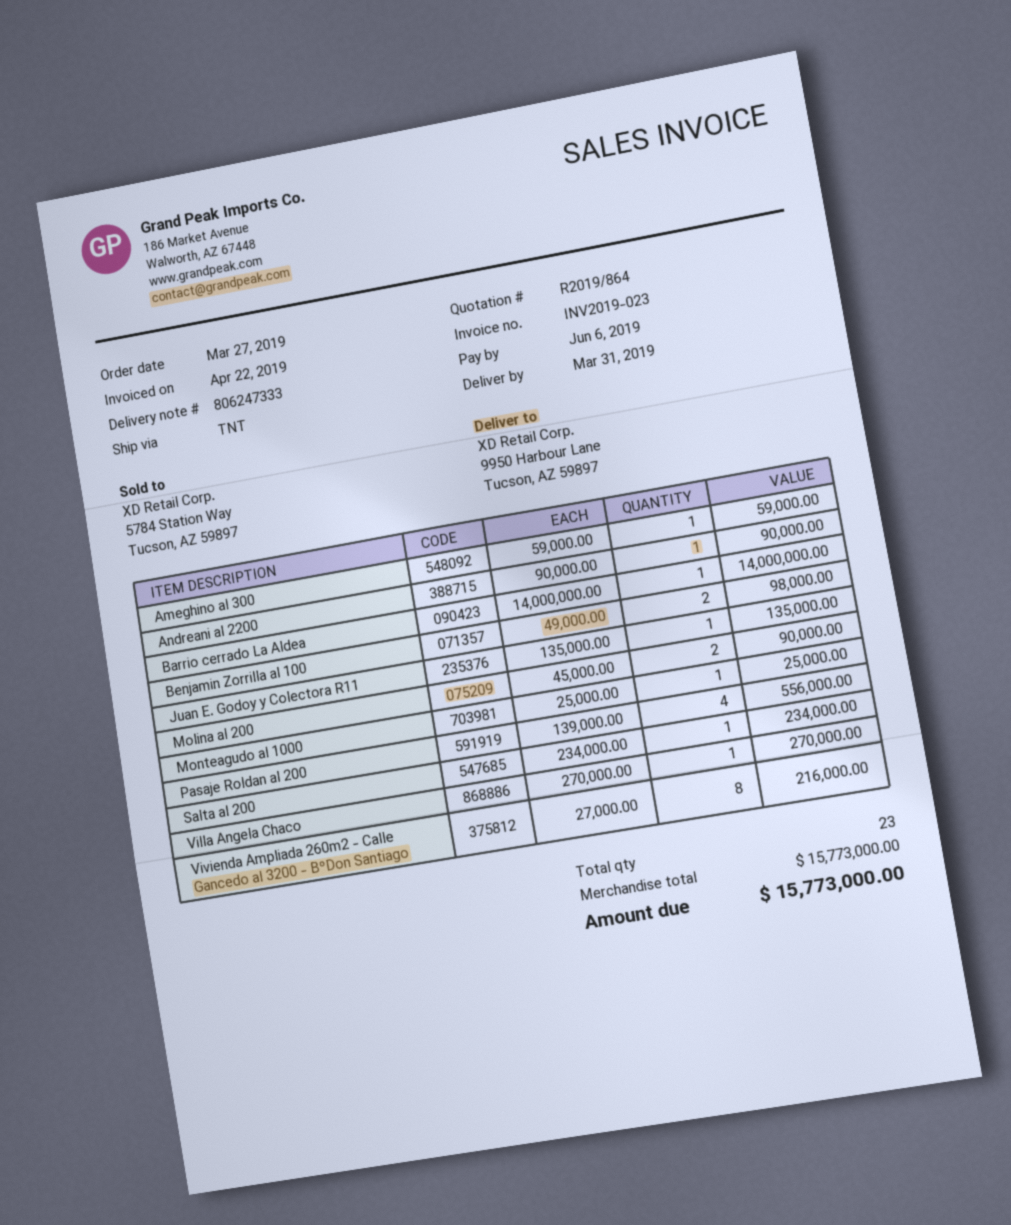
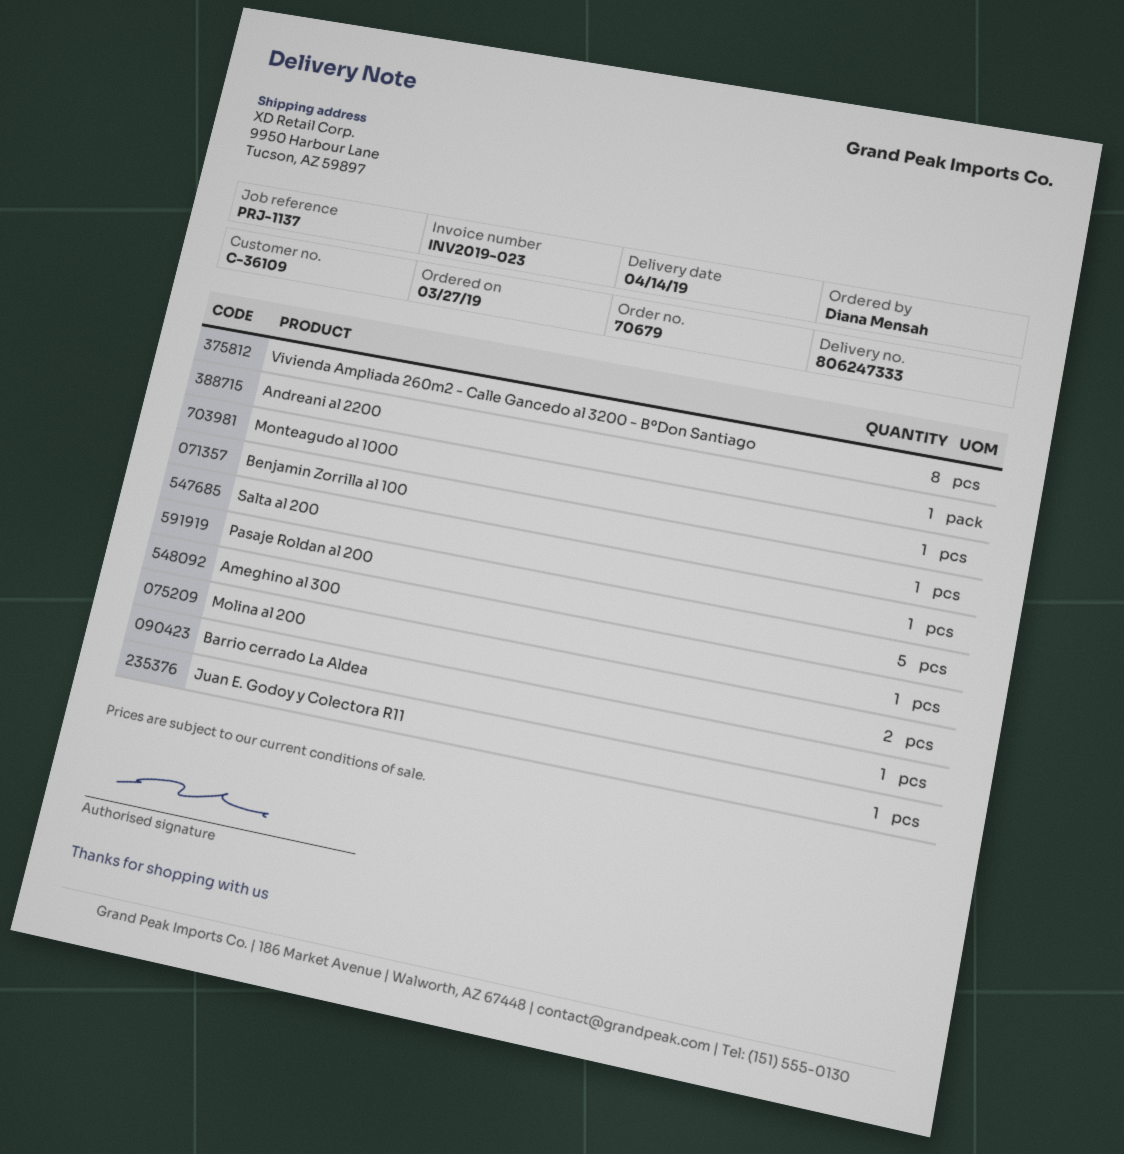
delivery date: 2019-03-31 -> 2019-04-14
Benjamin Zorrilla al 100: 2 -> 1
Pasaje Roldan al 200: 4 -> 5
Villa Angela Chaco: 1 -> none

